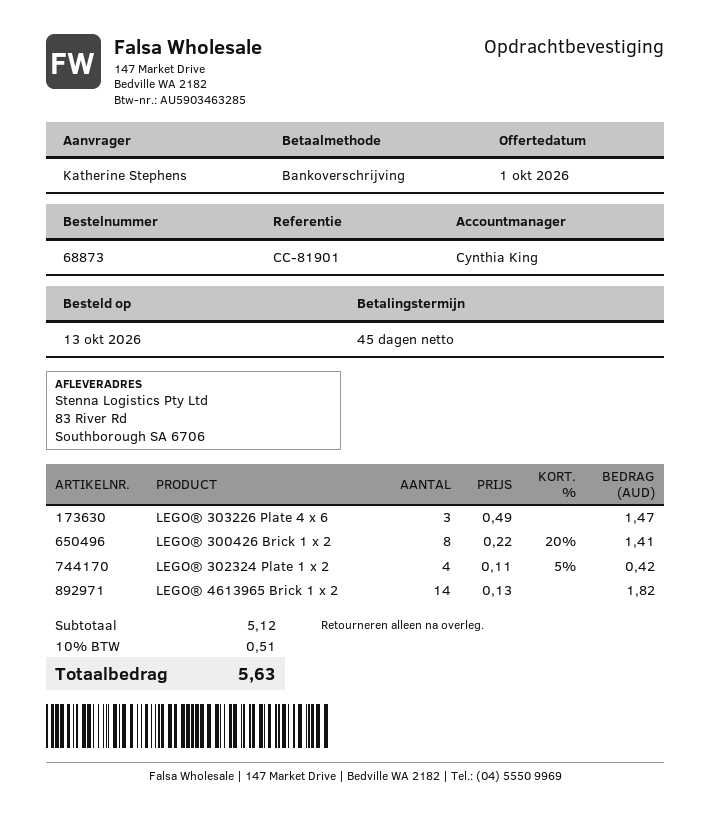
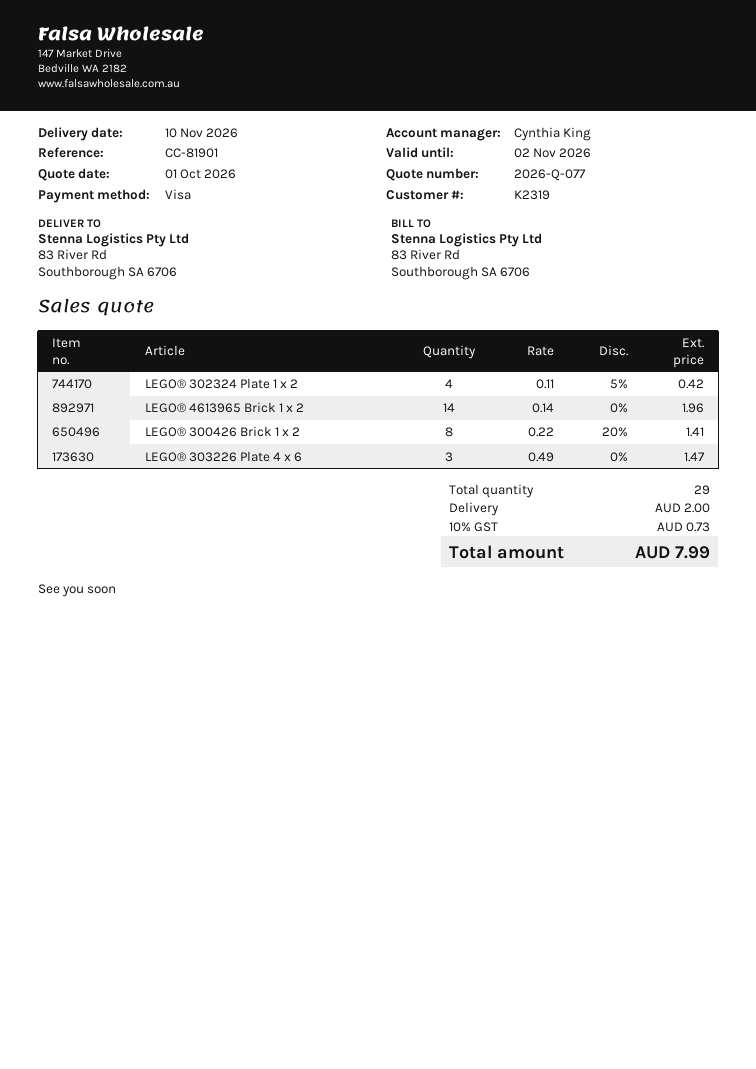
payment method: bank transfer -> Visa
LEGO® 4613965 Brick 1 x 2: 14 x 0.13 = 1.82 -> 14 x 0.14 = 1.96
shipping: none -> 2.00
tax: 10% = 0.51 -> 10% = 0.73
total: 5.63 -> 7.99

